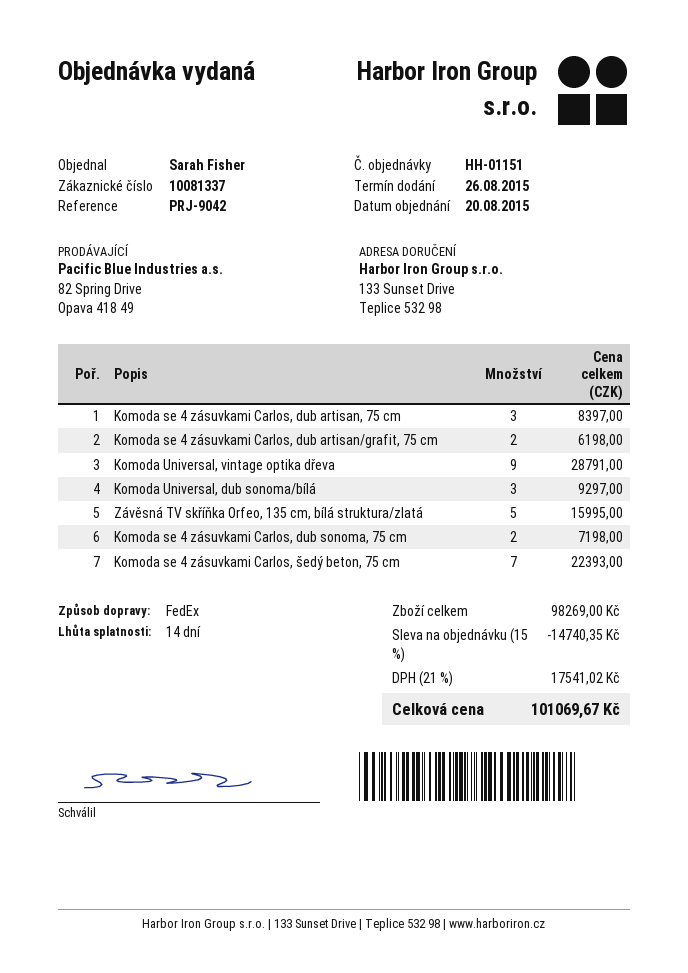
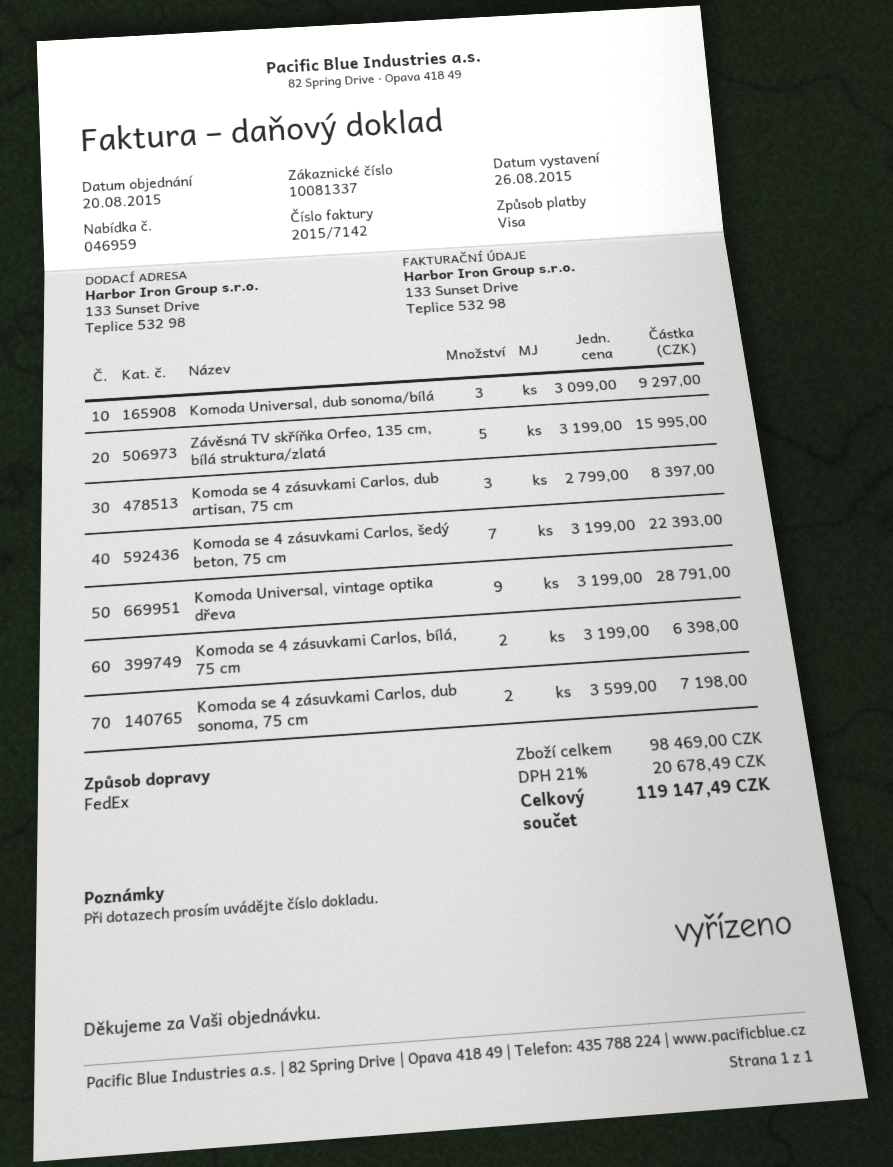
Komoda se 4 zásuvkami Carlos, dub artisan/grafit, 75 cm: 2 for 6198.00 -> none
Komoda se 4 zásuvkami Carlos, bílá, 75 cm: none -> 2 for 6398.00
subtotal: 98269.00 -> 98469.00
discount: 15% = 14740.35 -> none
tax: 21% = 17541.02 -> 21% = 20678.49
total: 101069.67 -> 119147.49

